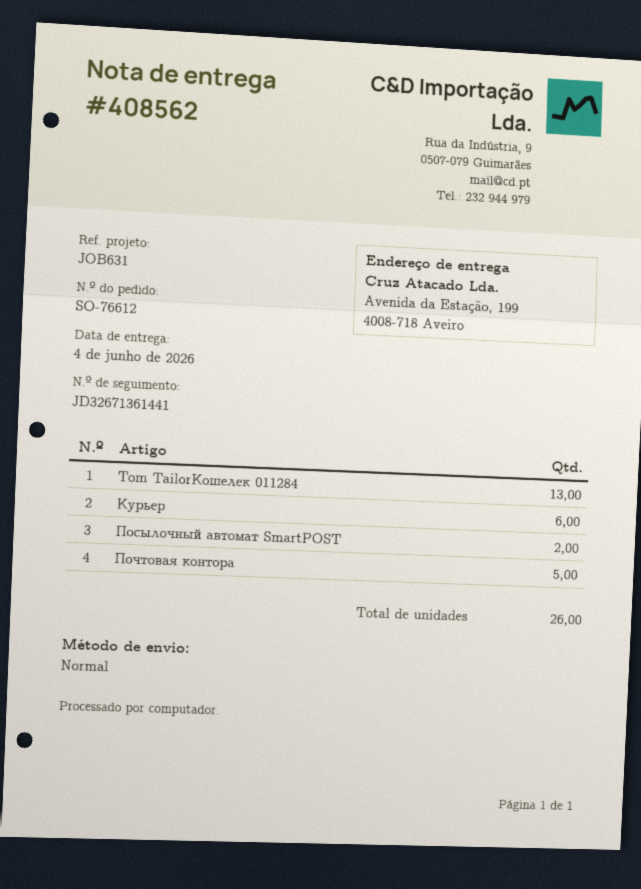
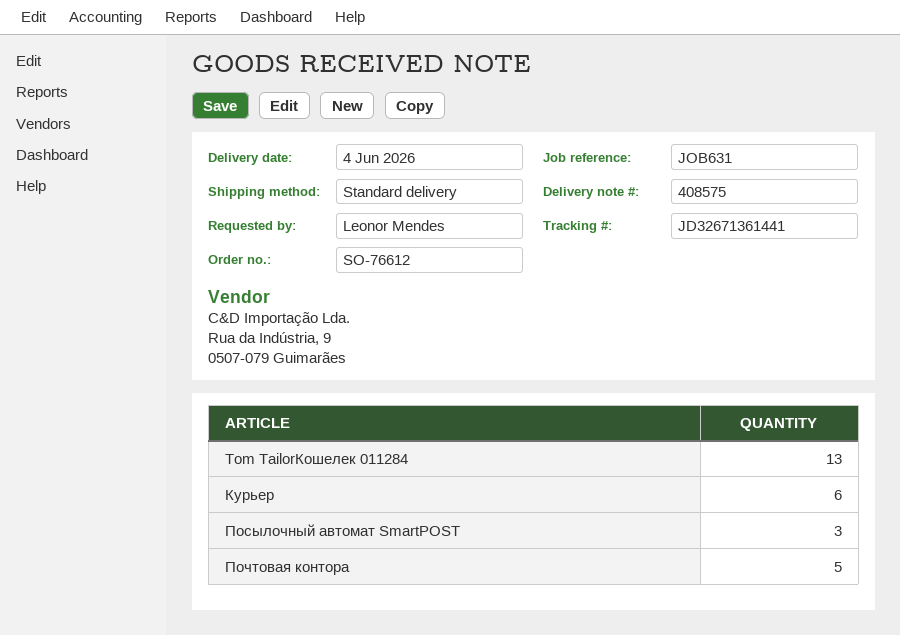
delivery note number: 408562 -> 408575
Посылочный автомат SmartPOST: 2 -> 3

